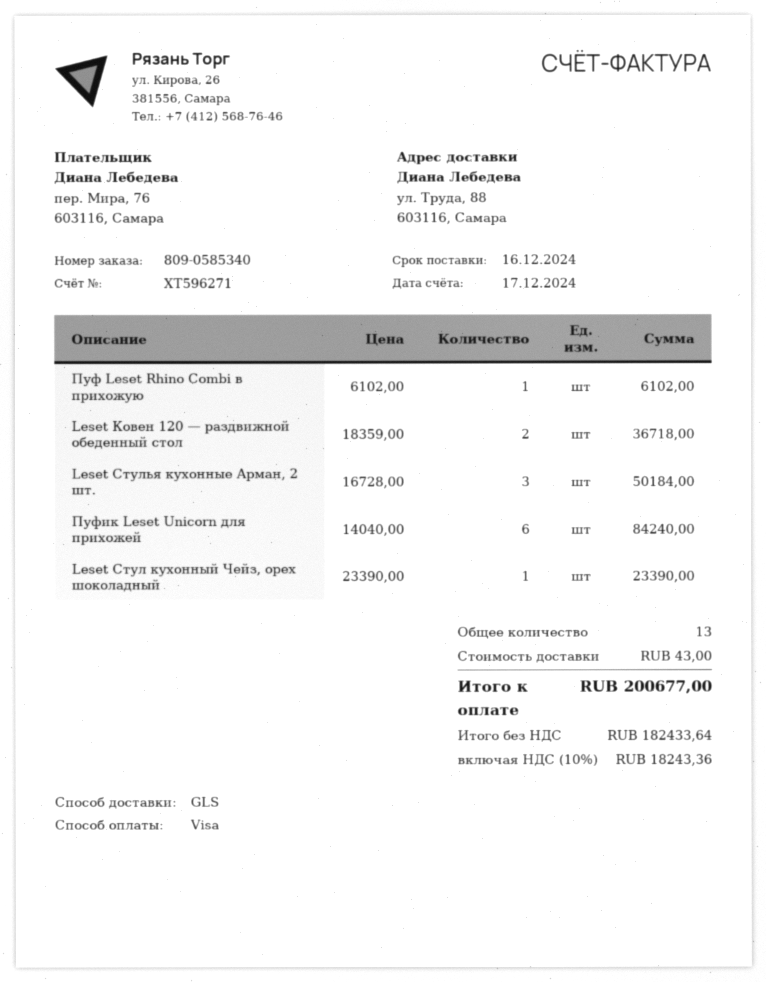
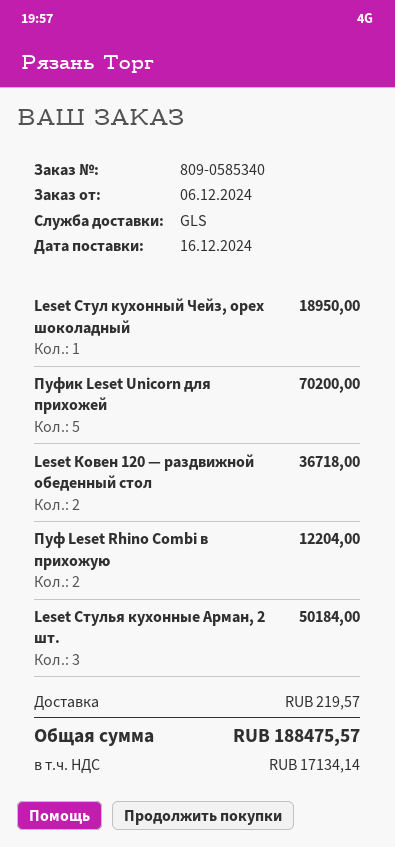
Пуф Leset Rhino Combi в прихожую: 1 for 6102.00 -> 2 for 12204.00
Пуфик Leset Unicorn для прихожей: 6 for 84240.00 -> 5 for 70200.00
Leset Стул кухонный Чейз, орех шоколадный: 1 for 23390.00 -> 1 for 18950.00
shipping: 43.00 -> 219.57
tax: 18243.36 -> 17134.14
total: 200677.00 -> 188475.57

